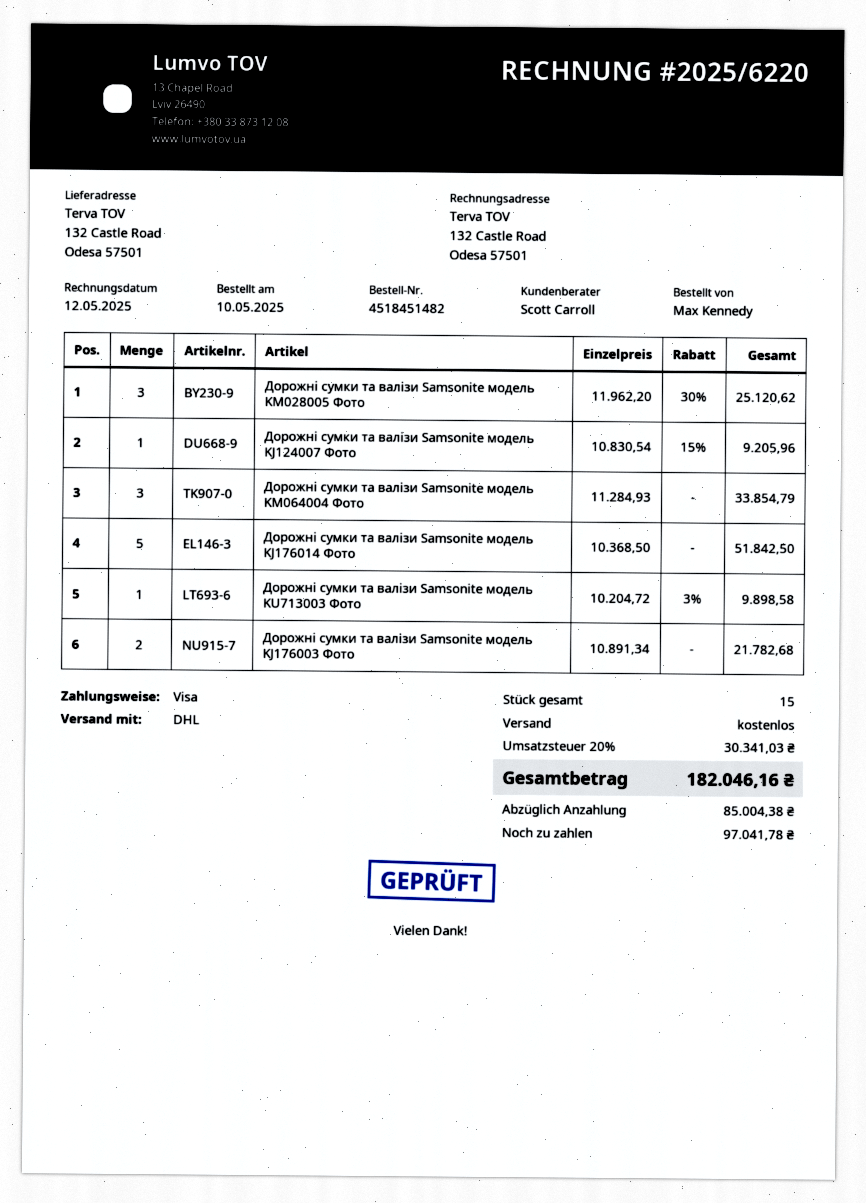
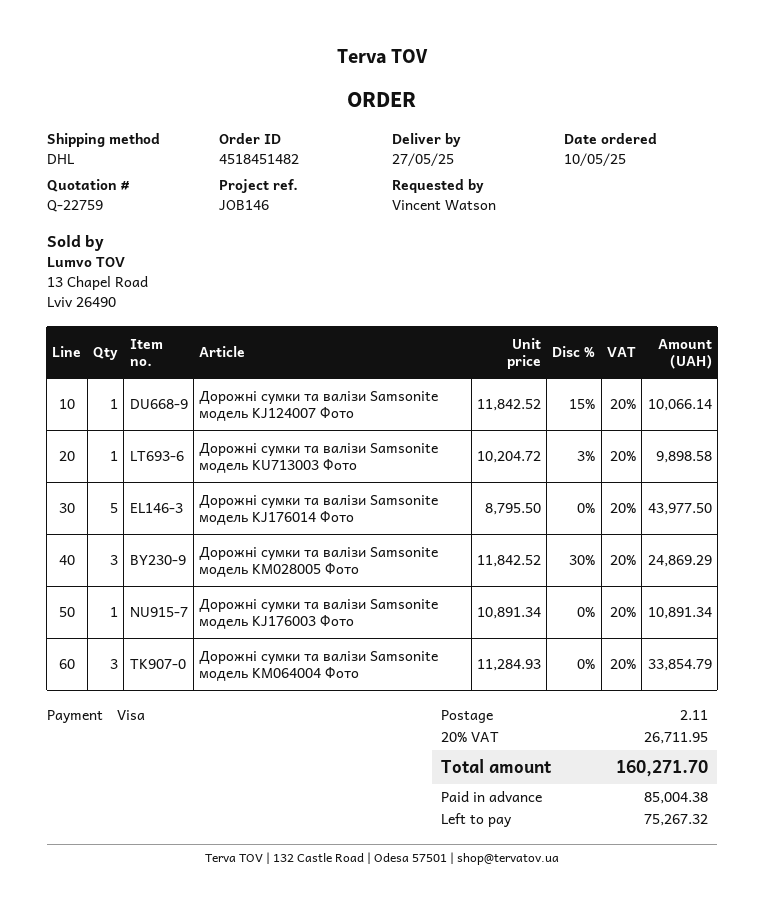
ordered by: Max Kennedy -> Vincent Watson
Дорожні сумки та валізи Samsonite модель KM028005 Фото: 3 x 11962.20 - 30% = 25120.62 -> 3 x 11842.52 - 30% = 24869.29
Дорожні сумки та валізи Samsonite модель KJ124007 Фото: 1 x 10830.54 - 15% = 9205.96 -> 1 x 11842.52 - 15% = 10066.14
Дорожні сумки та валізи Samsonite модель KJ176014 Фото: 5 x 10368.50 = 51842.50 -> 5 x 8795.50 = 43977.50
Дорожні сумки та валізи Samsonite модель KJ176003 Фото: 2 x 10891.34 = 21782.68 -> 1 x 10891.34 = 10891.34
shipping: 0.00 -> 2.11
tax: 20% = 30341.03 -> 20% = 26711.95
total: 182046.16 -> 160271.70
balance: 97041.78 -> 75267.32

